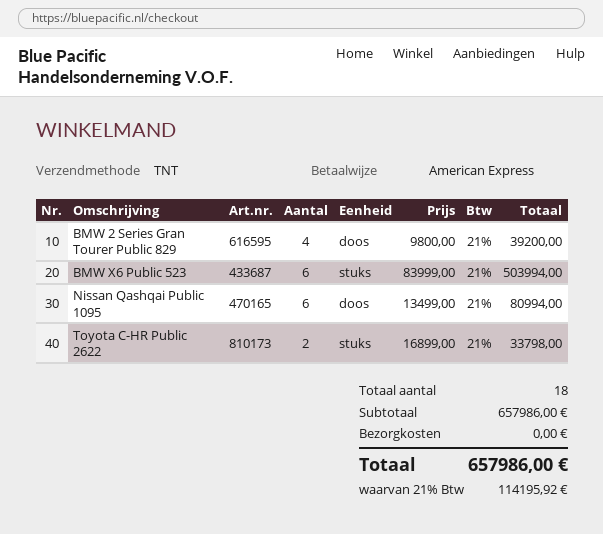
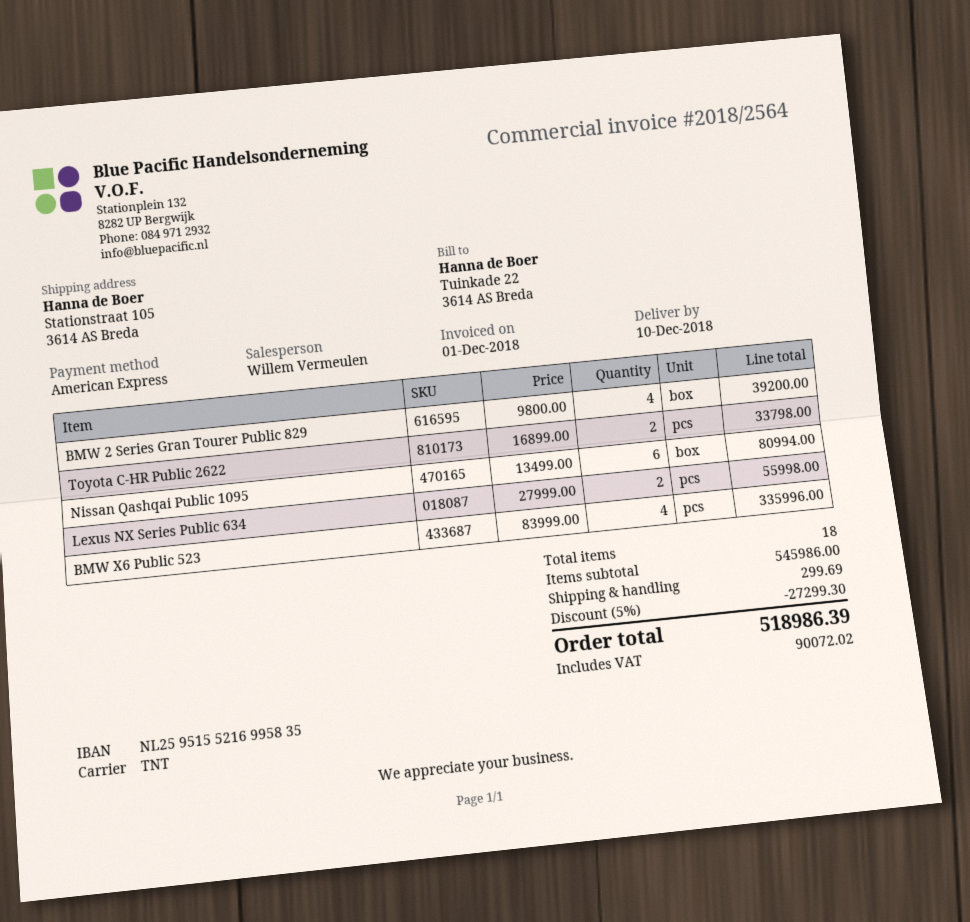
BMW X6 Public 523: 6 x 83999.00 = 503994.00 -> 4 x 83999.00 = 335996.00
Lexus NX Series Public 634: none -> 2 x 27999.00 = 55998.00
subtotal: 657986.00 -> 545986.00
discount: none -> 5% = 27299.30
shipping: 0.00 -> 299.69
tax: 114195.92 -> 90072.02
total: 657986.00 -> 518986.39

